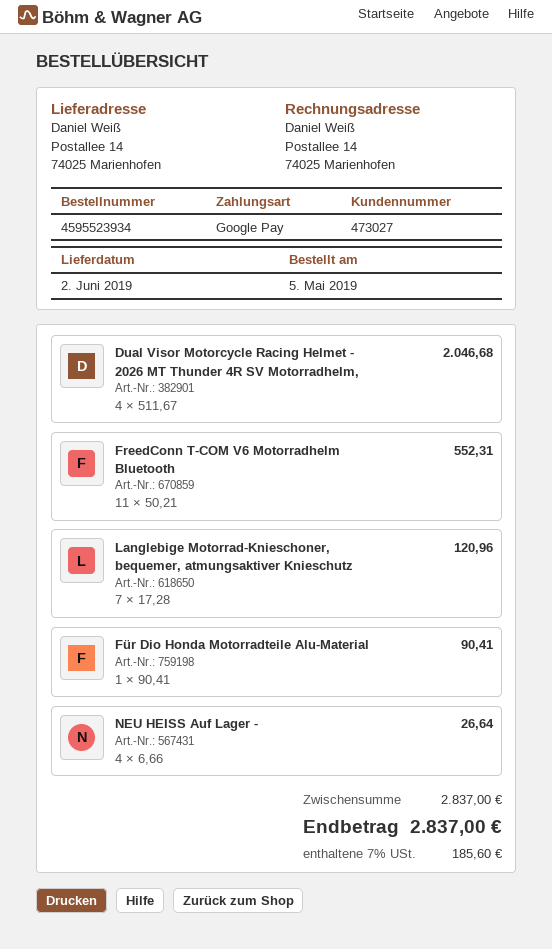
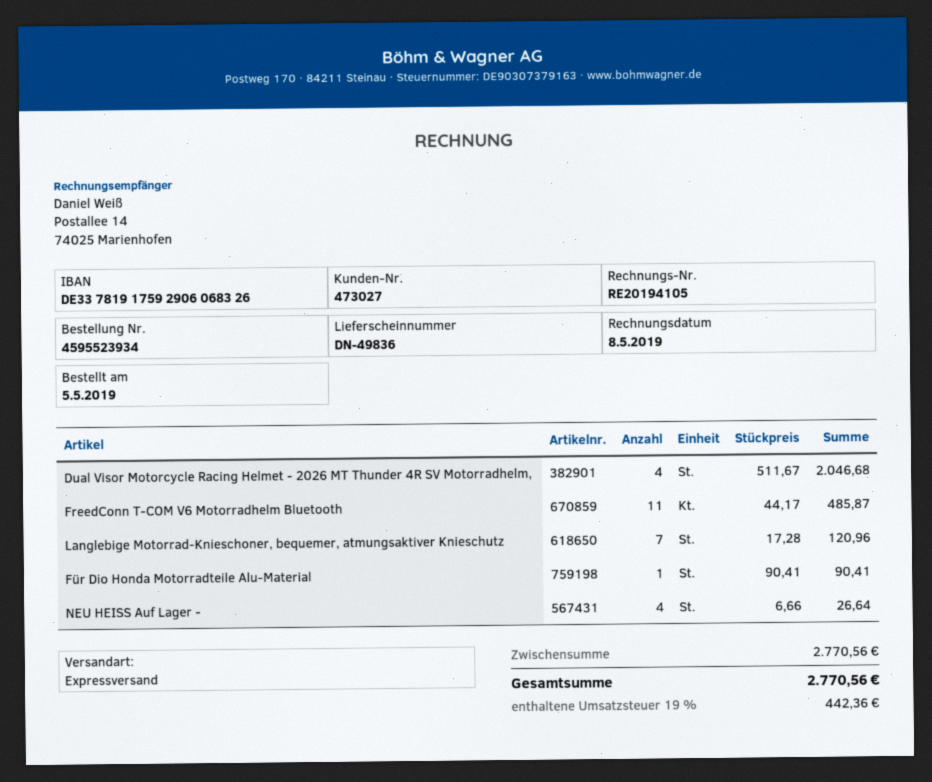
FreedConn T-COM V6 Motorradhelm Bluetooth: 11 x 50.21 = 552.31 -> 11 x 44.17 = 485.87
subtotal: 2837.00 -> 2770.56
tax: 7% = 185.60 -> 19% = 442.36
total: 2837.00 -> 2770.56

